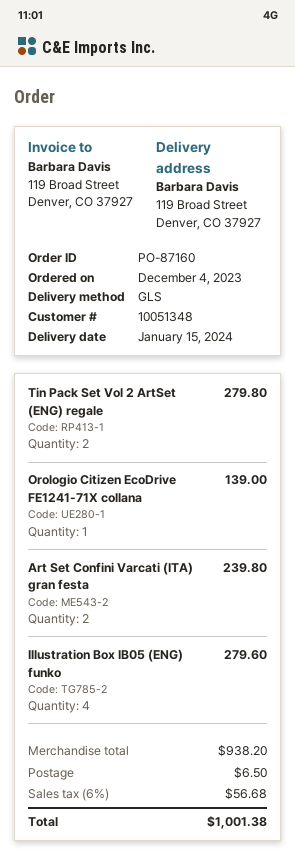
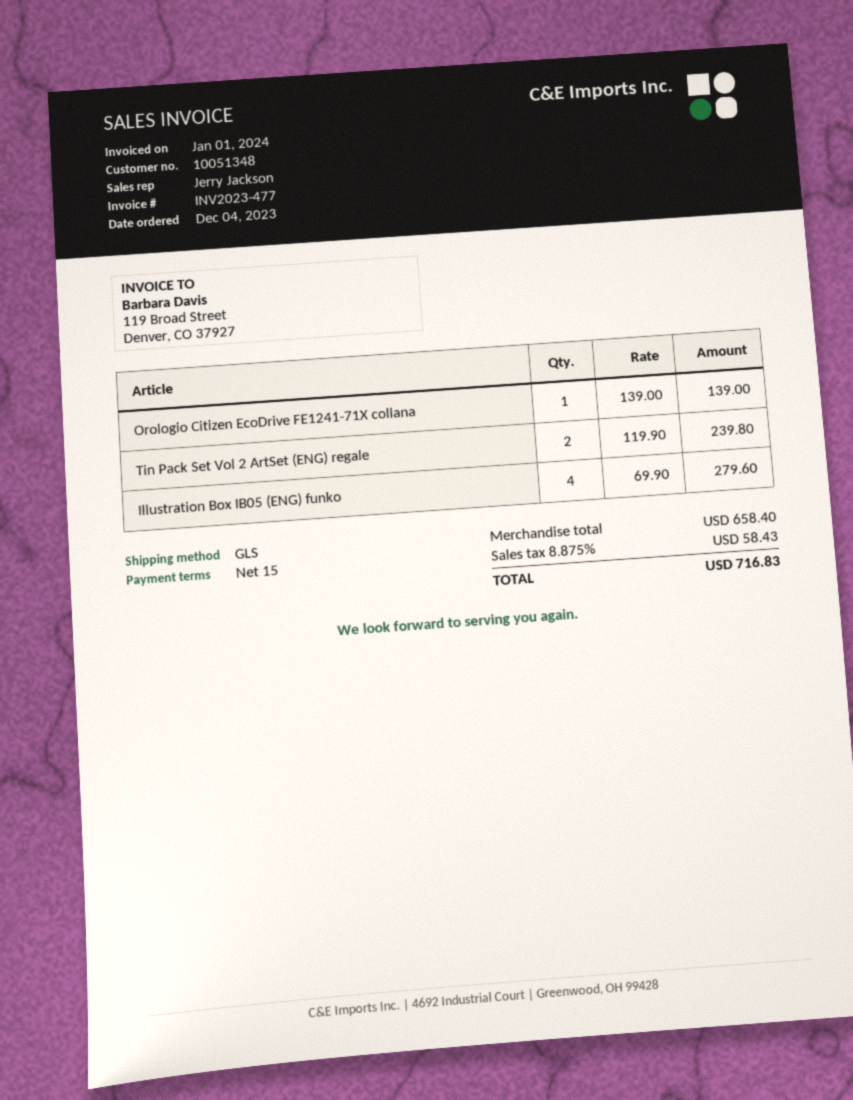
Tin Pack Set Vol 2 ArtSet (ENG) regale: 2 for 279.80 -> 2 for 239.80
Art Set Confini Varcati (ITA) gran festa: 2 for 239.80 -> none
subtotal: 938.20 -> 658.40
shipping: 6.50 -> none
tax: 6% = 56.68 -> 8.875% = 58.43
total: 1001.38 -> 716.83

